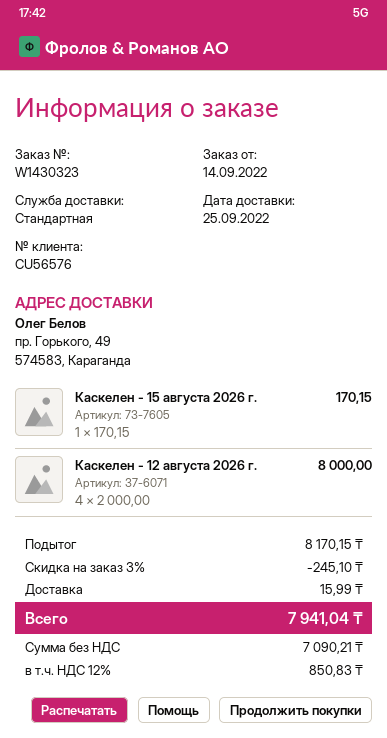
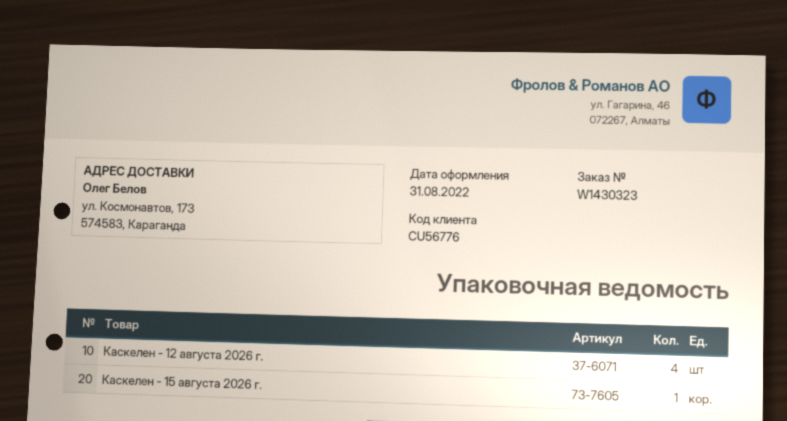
order date: 2022-09-14 -> 2022-08-31
customer number: CU56576 -> CU56776
ship to: пр. Горького, 49, 574583, Караганда -> ул. Космонавтов, 173, 574583, Караганда

